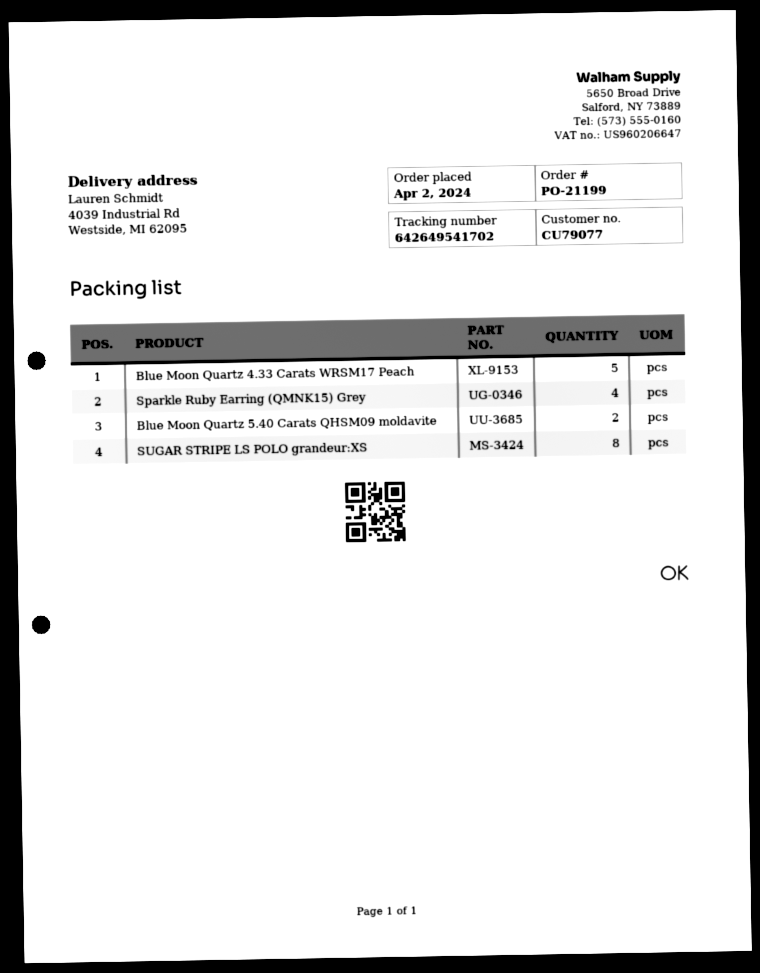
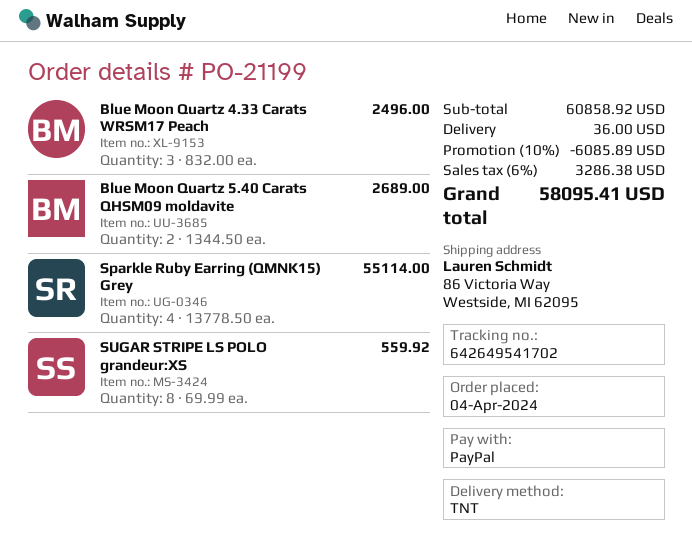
order date: 2024-04-02 -> 2024-04-04
ship to: 4039 Industrial Rd, Westside, MI 62095 -> 86 Victoria Way, Westside, MI 62095
Blue Moon Quartz 4.33 Carats WRSM17 Peach: 5 -> 3

